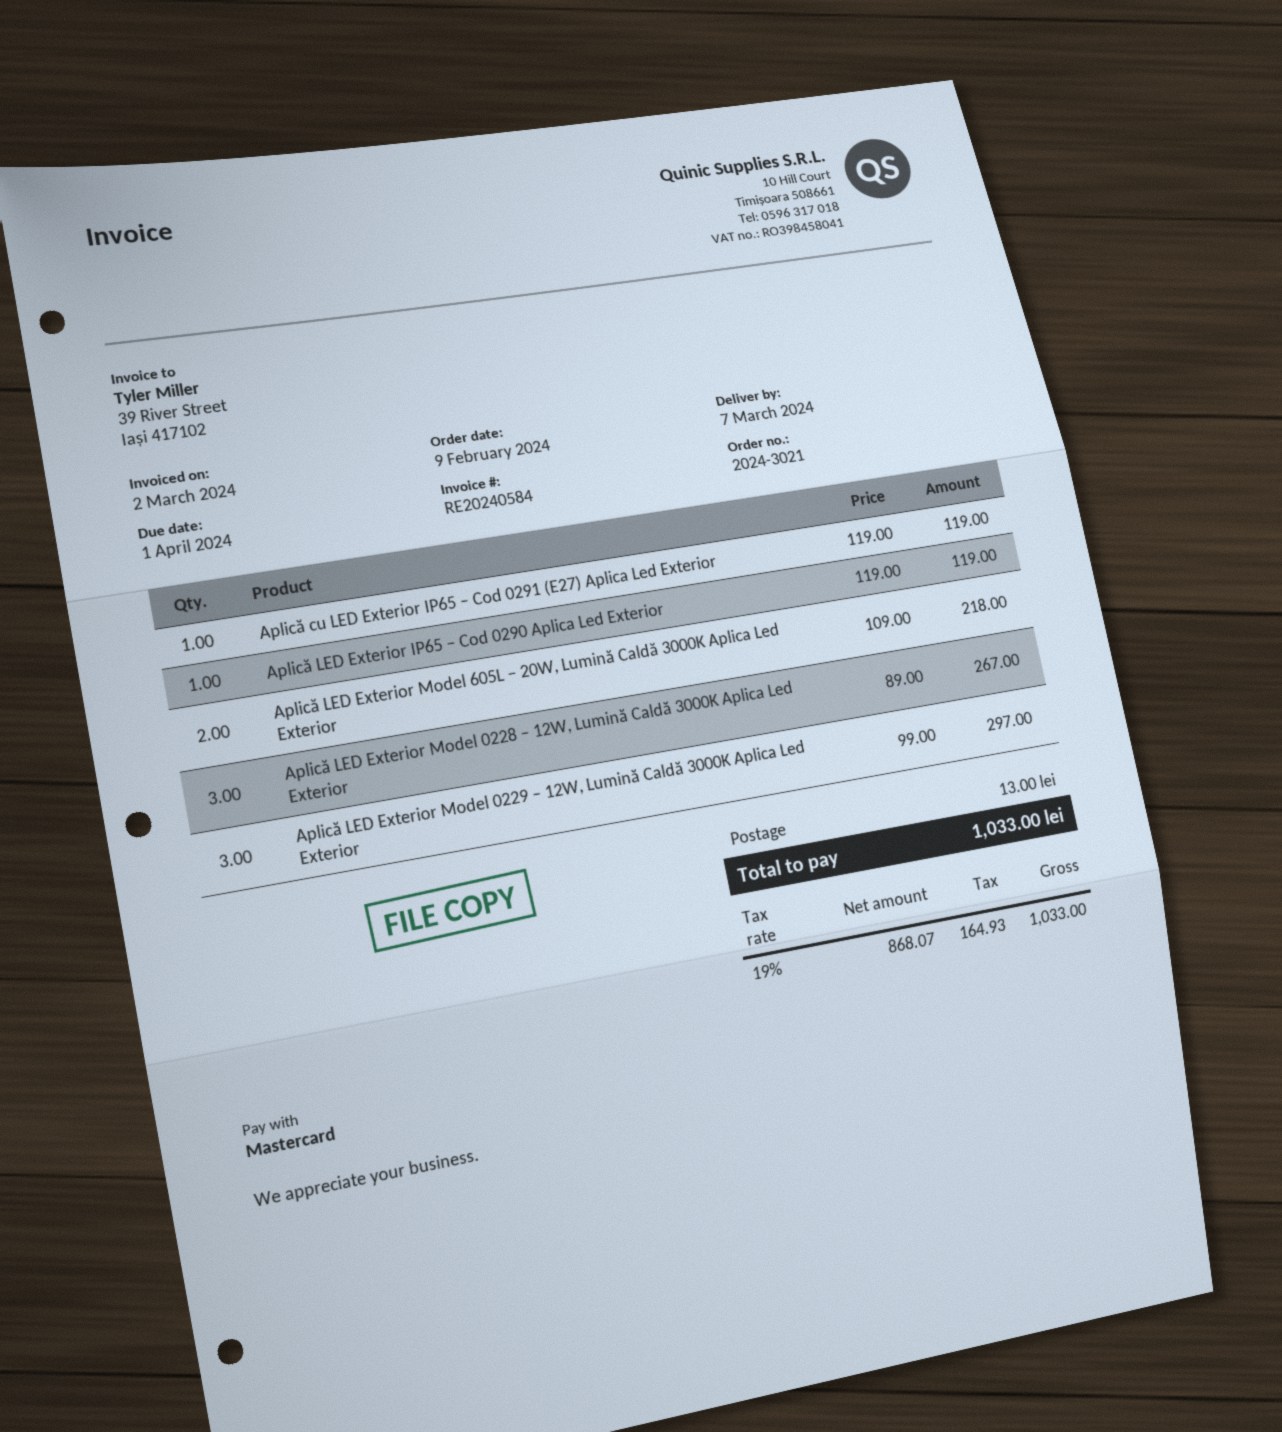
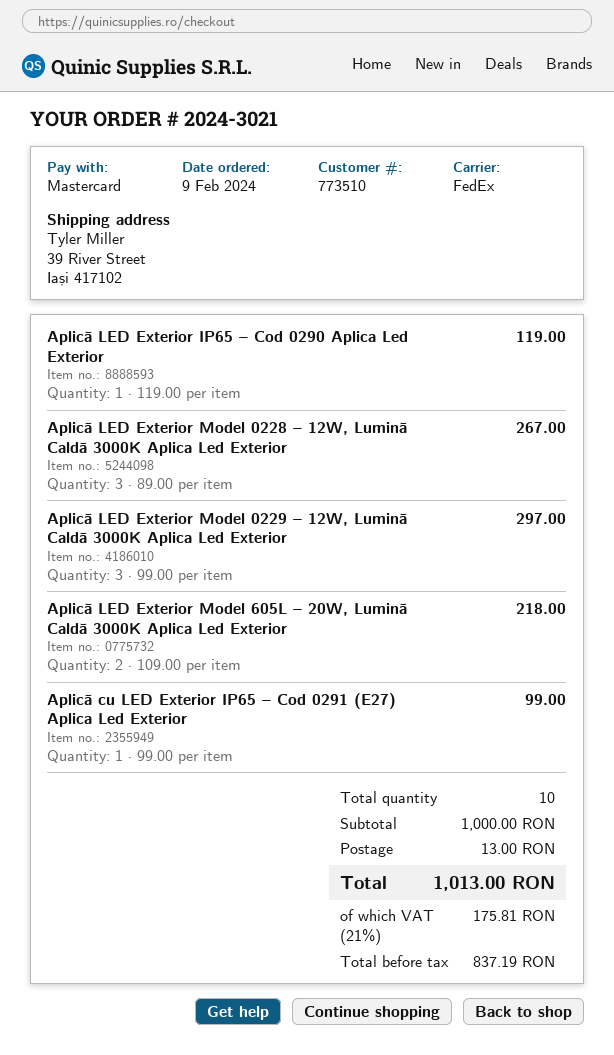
Aplică cu LED Exterior IP65 – Cod 0291 (E27) Aplica Led Exterior: 1 x 119.00 = 119.00 -> 1 x 99.00 = 99.00
net: 868.07 -> 837.19
tax: 19% = 164.93 -> 21% = 175.81
total: 1033.00 -> 1013.00

